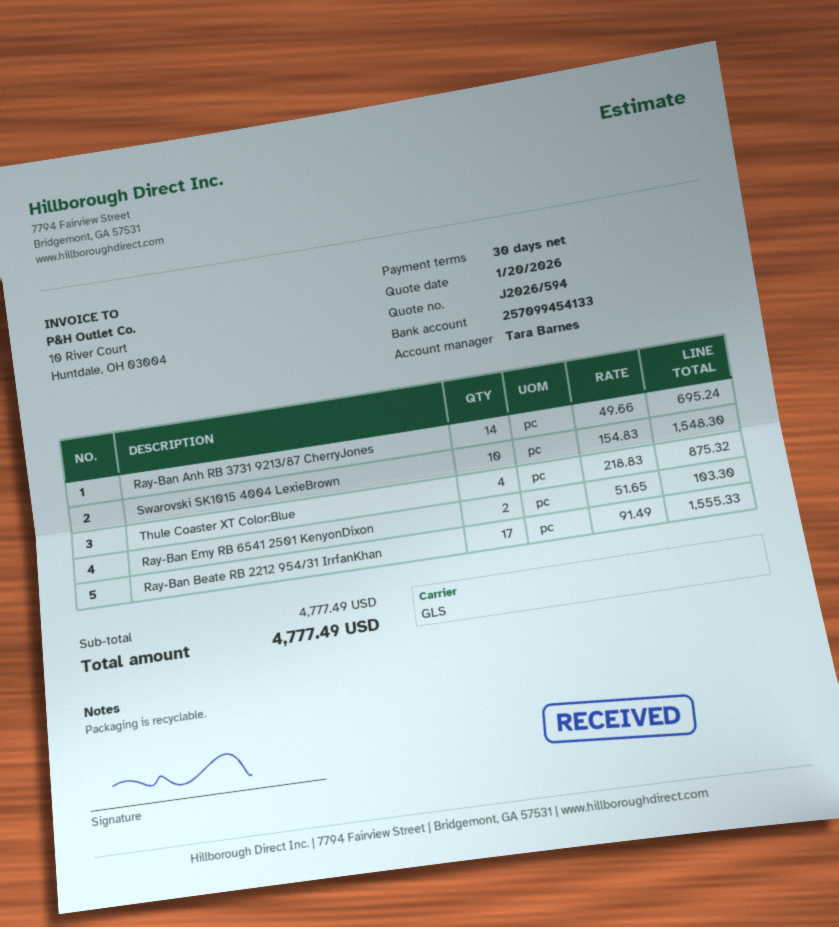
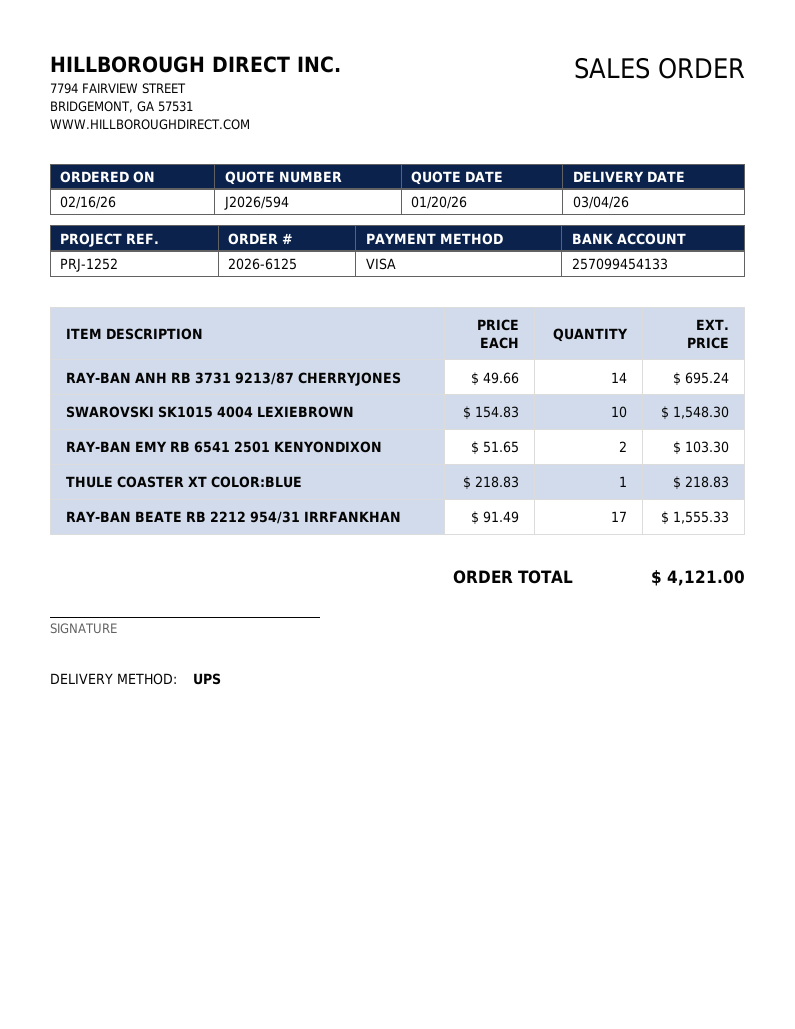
shipping method: GLS -> UPS
Thule Coaster XT Color:Blue: 4 x 218.83 = 875.32 -> 1 x 218.83 = 218.83
total: 4777.49 -> 4121.00

